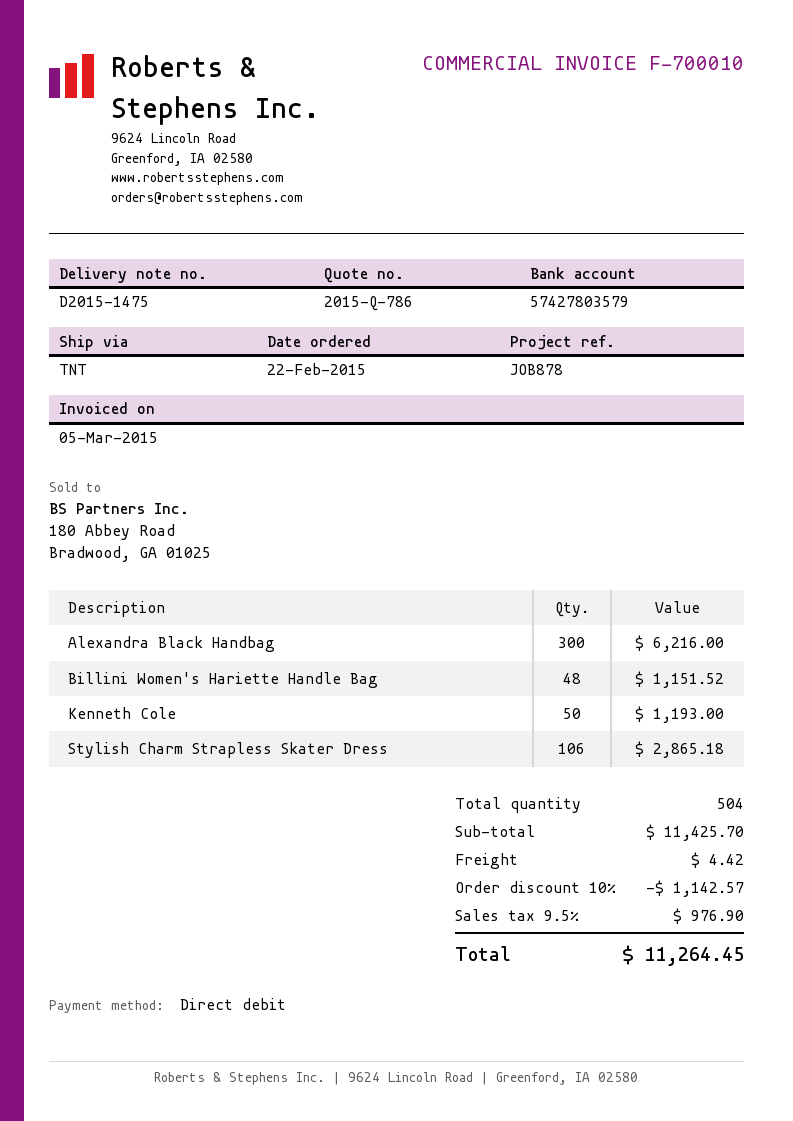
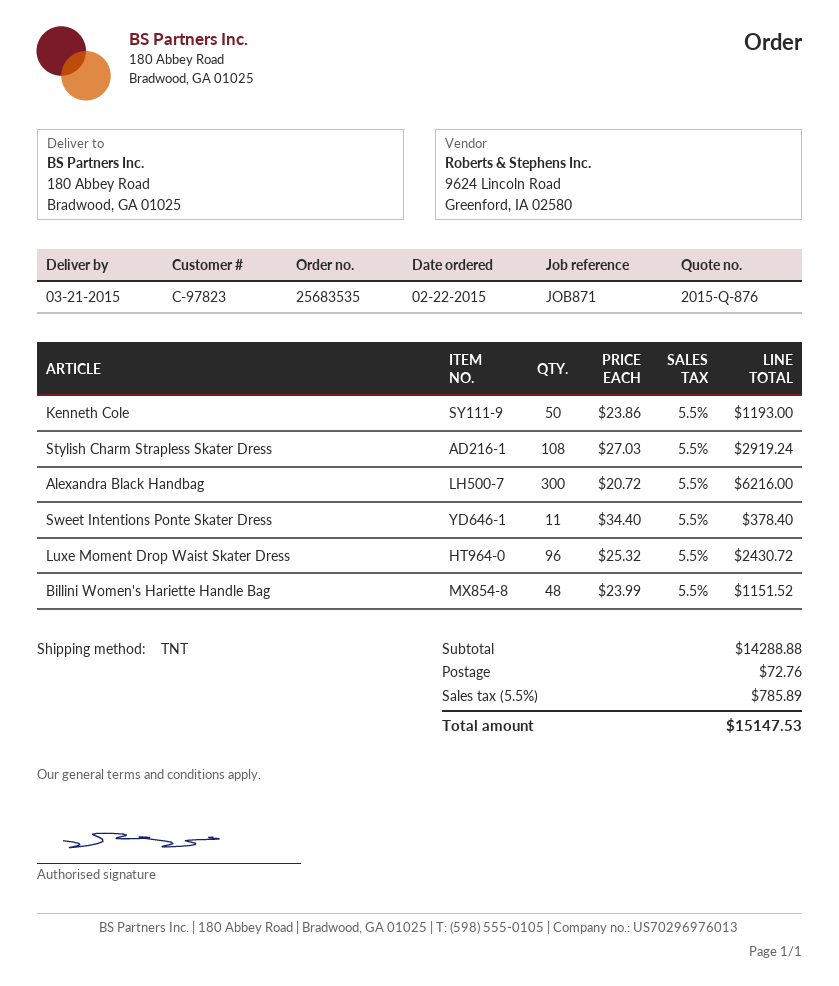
quote number: 2015-Q-786 -> 2015-Q-876
reference: JOB878 -> JOB871
Stylish Charm Strapless Skater Dress: 106 for 2865.18 -> 108 for 2919.24
Sweet Intentions Ponte Skater Dress: none -> 11 for 378.40
Luxe Moment Drop Waist Skater Dress: none -> 96 for 2430.72
subtotal: 11425.70 -> 14288.88
discount: 10% = 1142.57 -> none
shipping: 4.42 -> 72.76
tax: 9.5% = 976.90 -> 5.5% = 785.89
total: 11264.45 -> 15147.53

